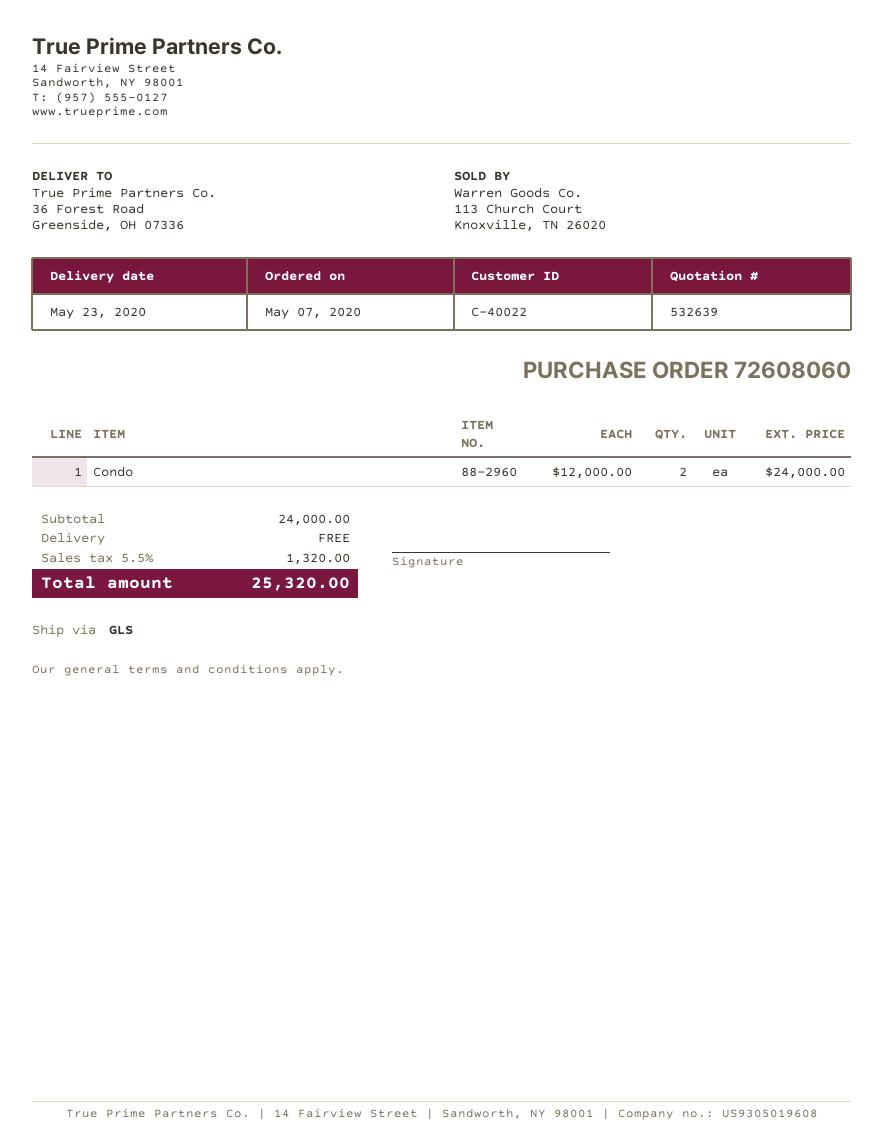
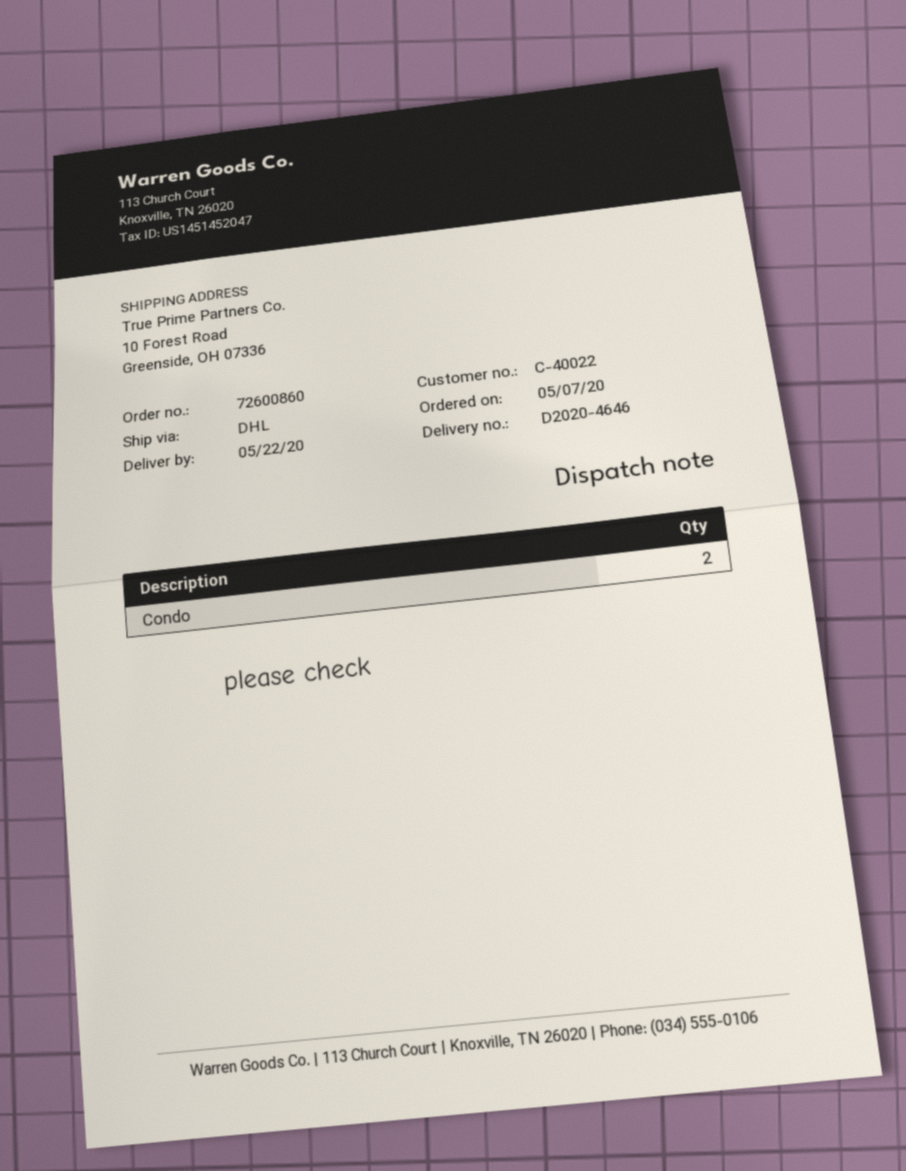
order number: 72608060 -> 72600860
delivery date: 2020-05-23 -> 2020-05-22
shipping method: GLS -> DHL
ship to: 36 Forest Road, Greenside, OH 07336 -> 10 Forest Road, Greenside, OH 07336

